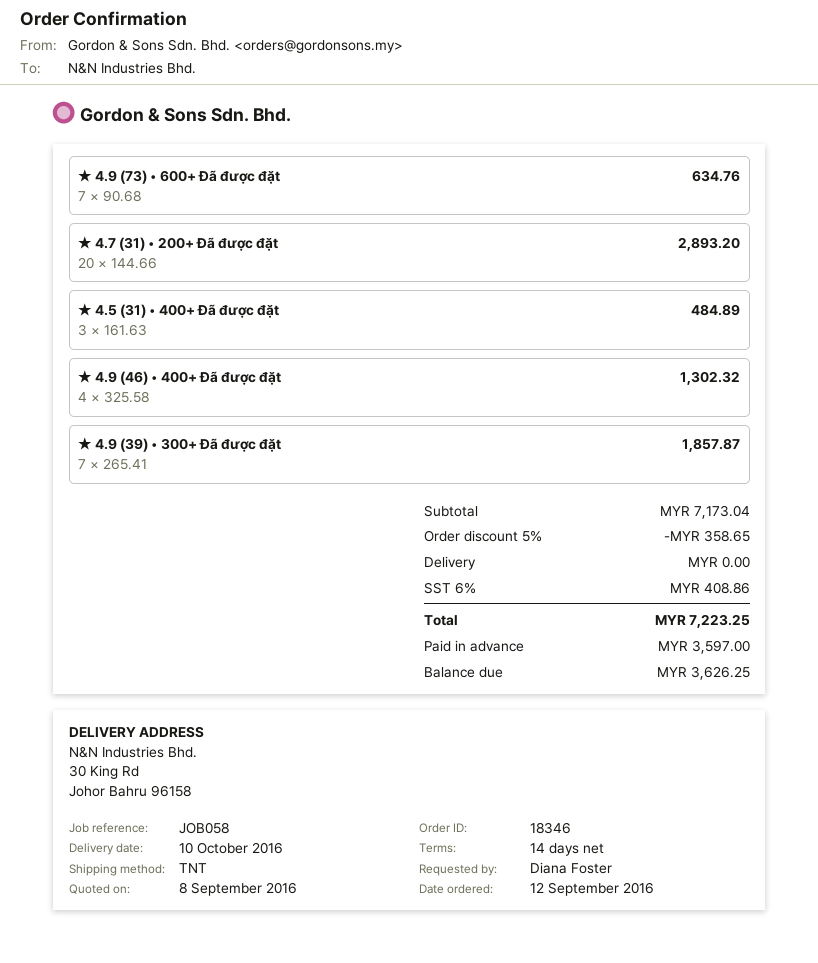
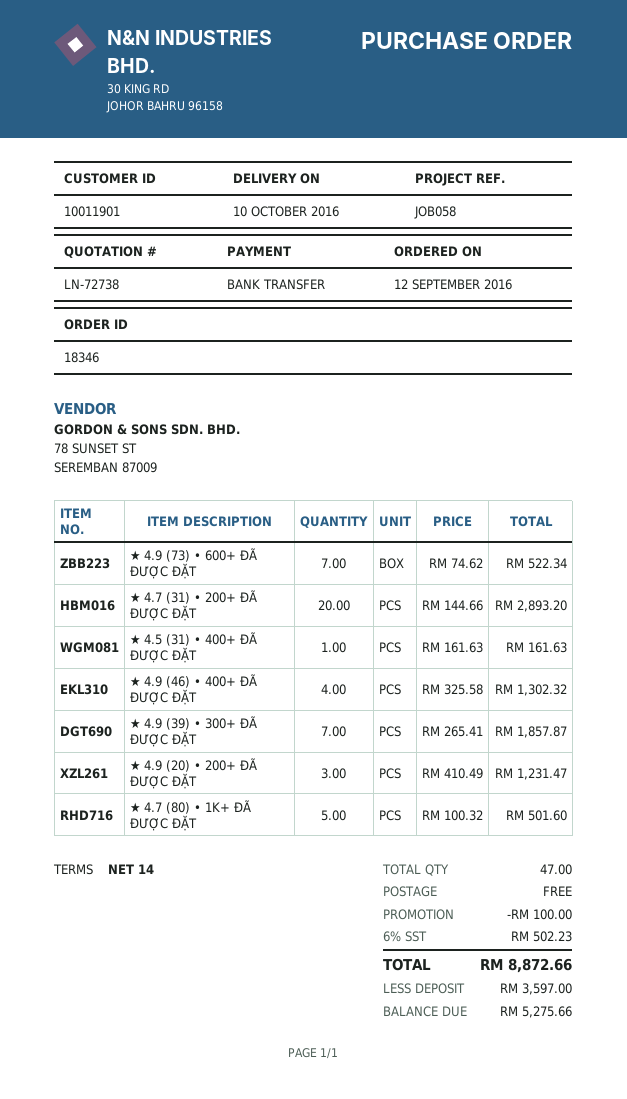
★ 4.9 (73) • 600+ Đã được đặt: 7 x 90.68 = 634.76 -> 7 x 74.62 = 522.34
★ 4.5 (31) • 400+ Đã được đặt: 3 x 161.63 = 484.89 -> 1 x 161.63 = 161.63
★ 4.9 (20) • 200+ ĐÃ ĐƯỢC ĐẶT: none -> 3 x 410.49 = 1231.47
★ 4.7 (80) • 1K+ ĐÃ ĐƯỢC ĐẶT: none -> 5 x 100.32 = 501.60
discount: 358.65 -> 100.00
tax: 6% = 408.86 -> 6% = 502.23
total: 7223.25 -> 8872.66
balance: 3626.25 -> 5275.66

